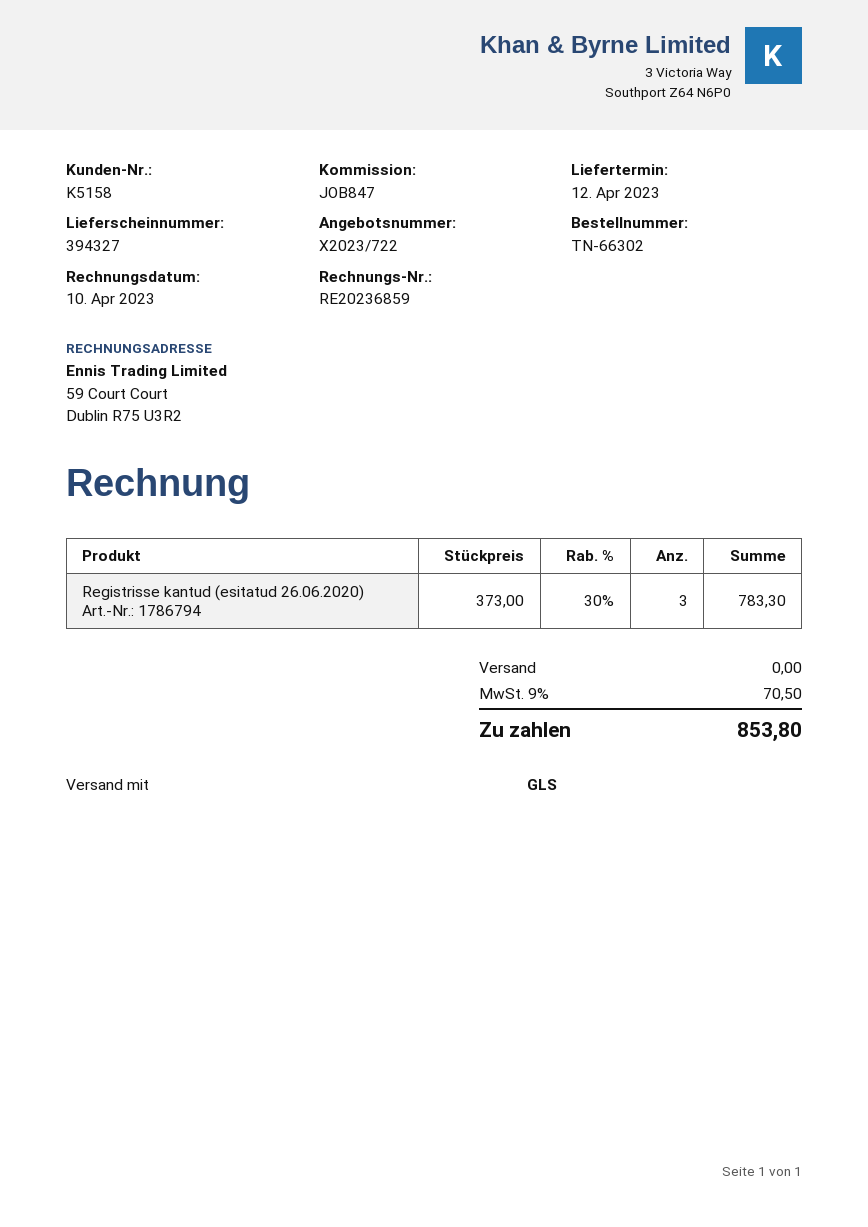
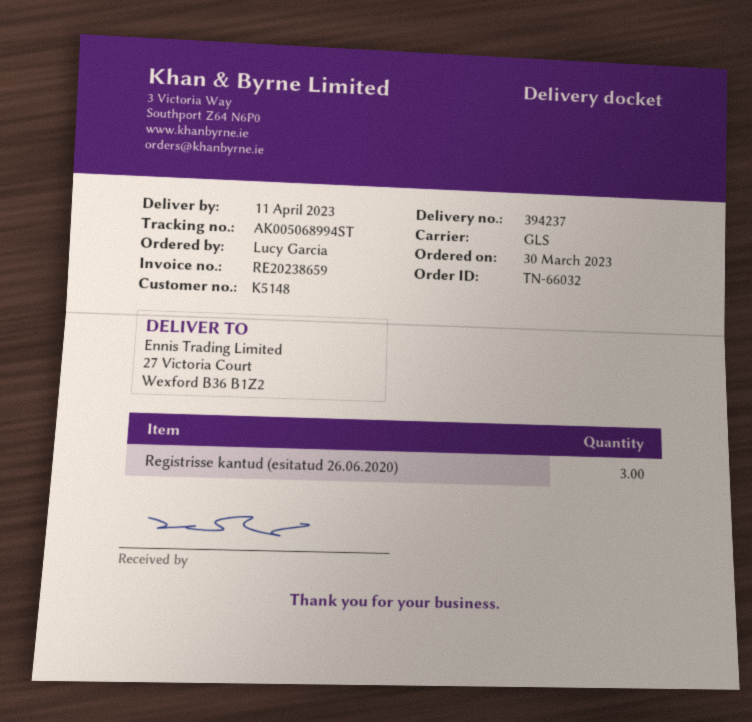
order number: TN-66302 -> TN-66032
delivery note number: 394327 -> 394237
delivery date: 2023-04-12 -> 2023-04-11
invoice number: RE20236859 -> RE20238659
customer number: K5158 -> K5148

